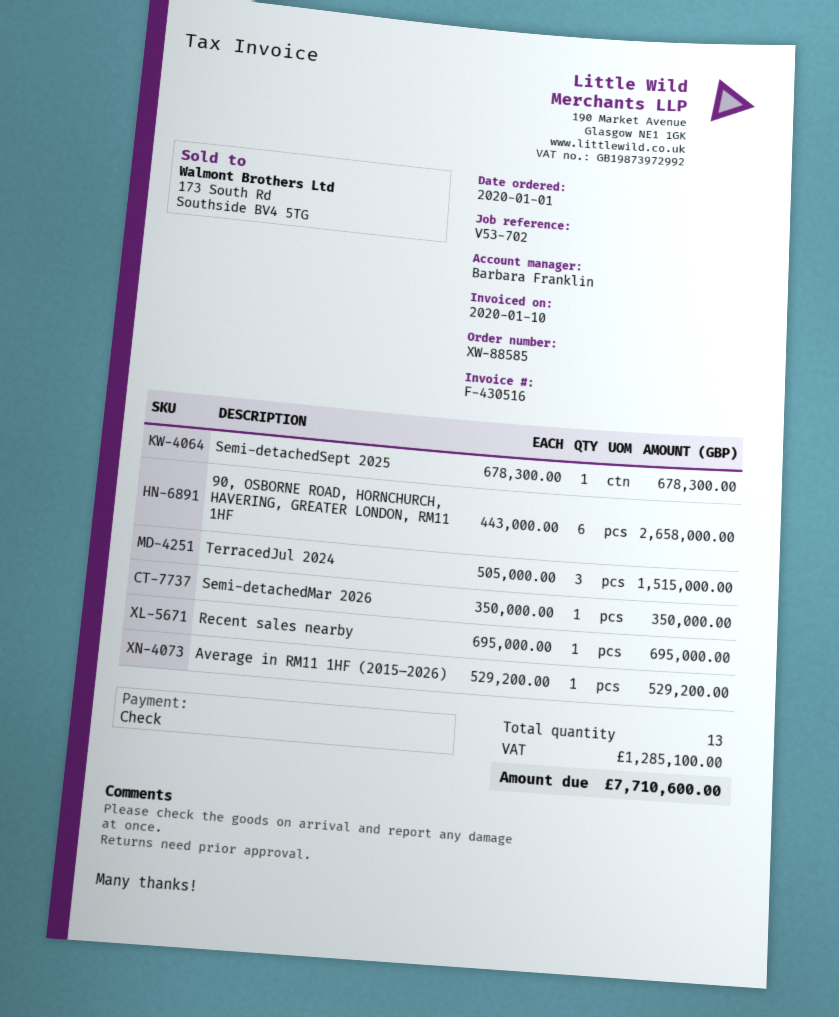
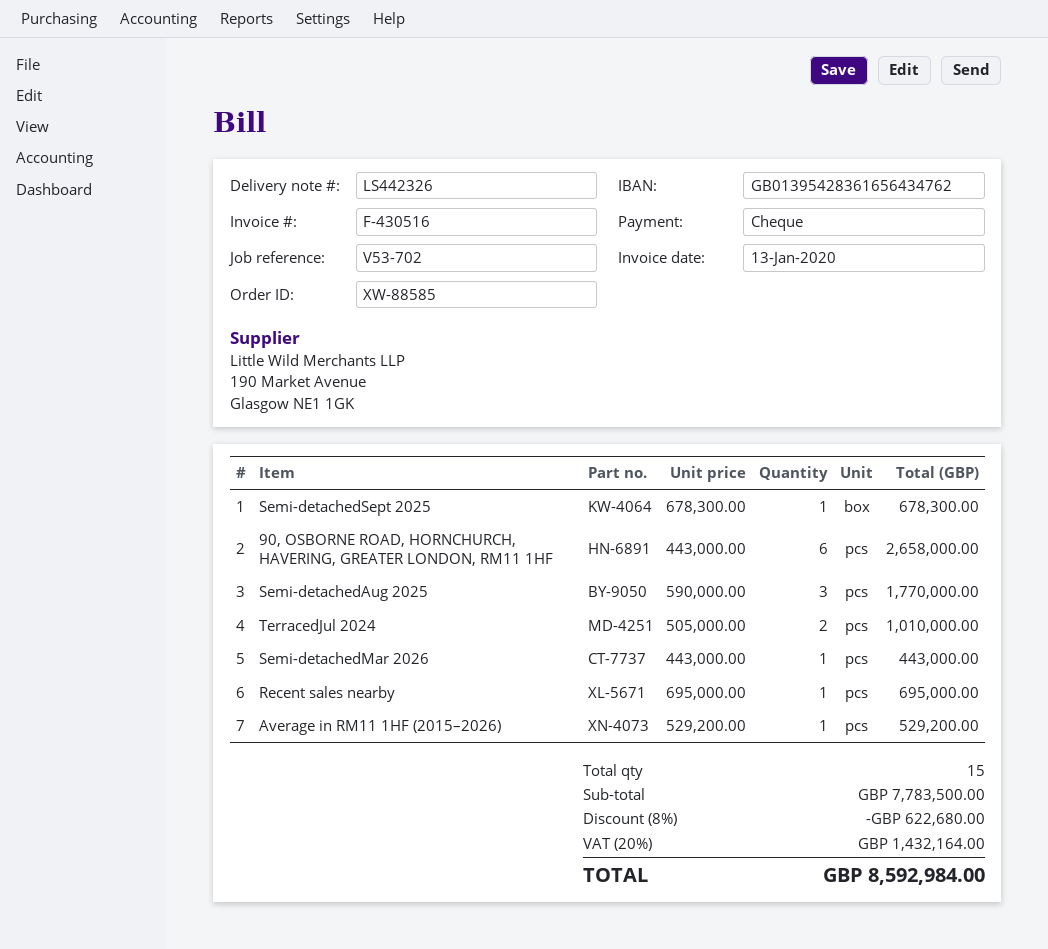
invoice date: 2020-01-10 -> 2020-01-13
TerracedJul 2024: 3 x 505000.00 = 1515000.00 -> 2 x 505000.00 = 1010000.00
Semi-detachedMar 2026: 1 x 350000.00 = 350000.00 -> 1 x 443000.00 = 443000.00
Semi-detachedAug 2025: none -> 3 x 590000.00 = 1770000.00
total quantity: 13 -> 15
discount: none -> 8% = 622680.00
tax: 1285100.00 -> 1432164.00
total: 7710600.00 -> 8592984.00

